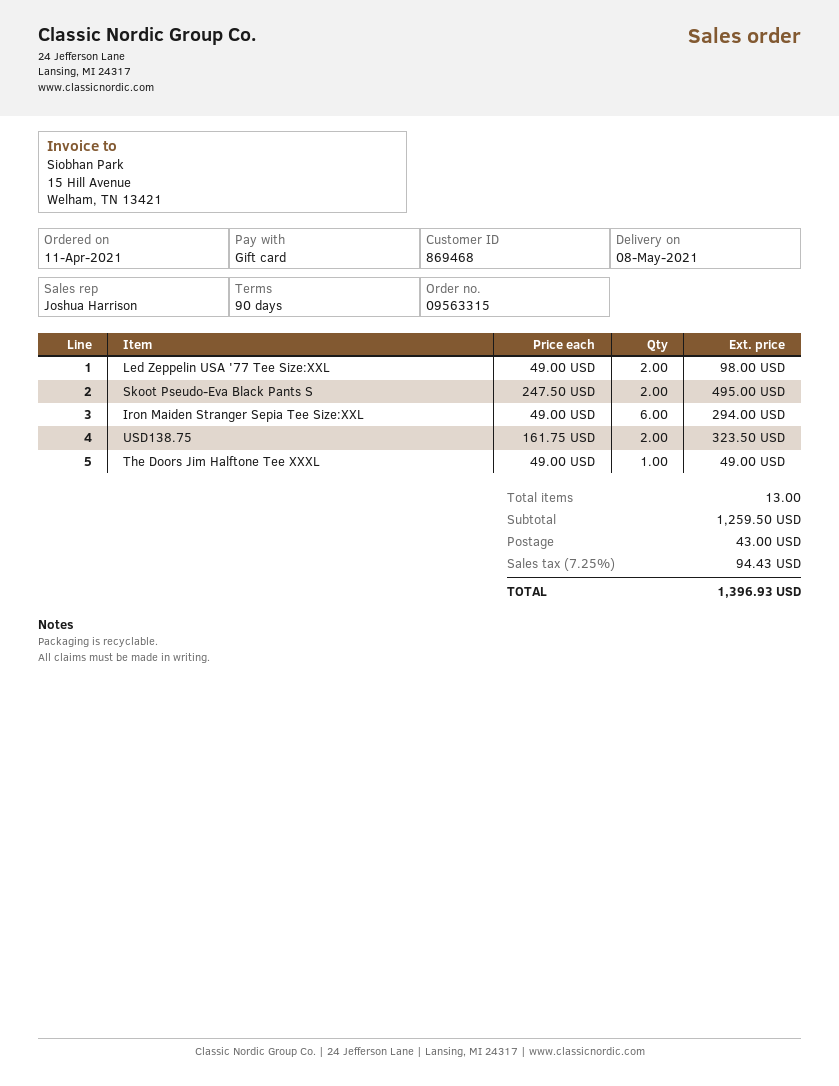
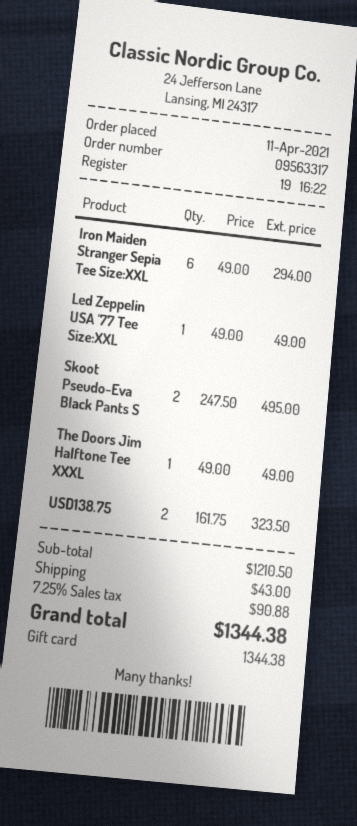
order number: 09563315 -> 09563317
Led Zeppelin USA '77 Tee Size:XXL: 2 x 49.00 = 98.00 -> 1 x 49.00 = 49.00
subtotal: 1259.50 -> 1210.50
tax: 7.25% = 94.43 -> 7.25% = 90.88
total: 1396.93 -> 1344.38

